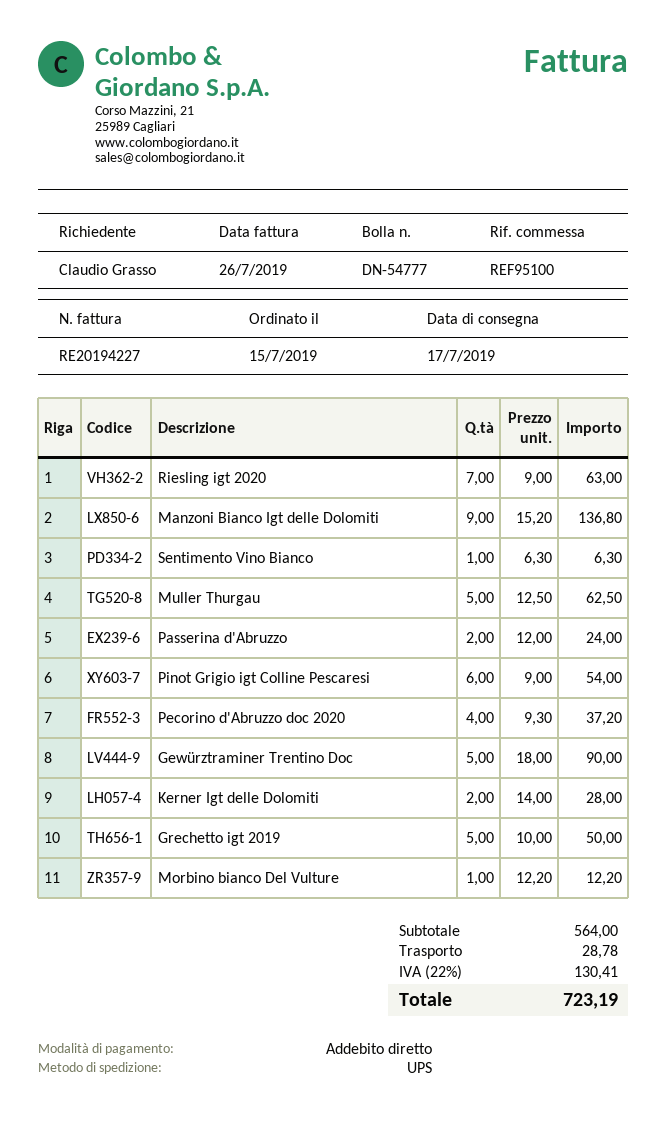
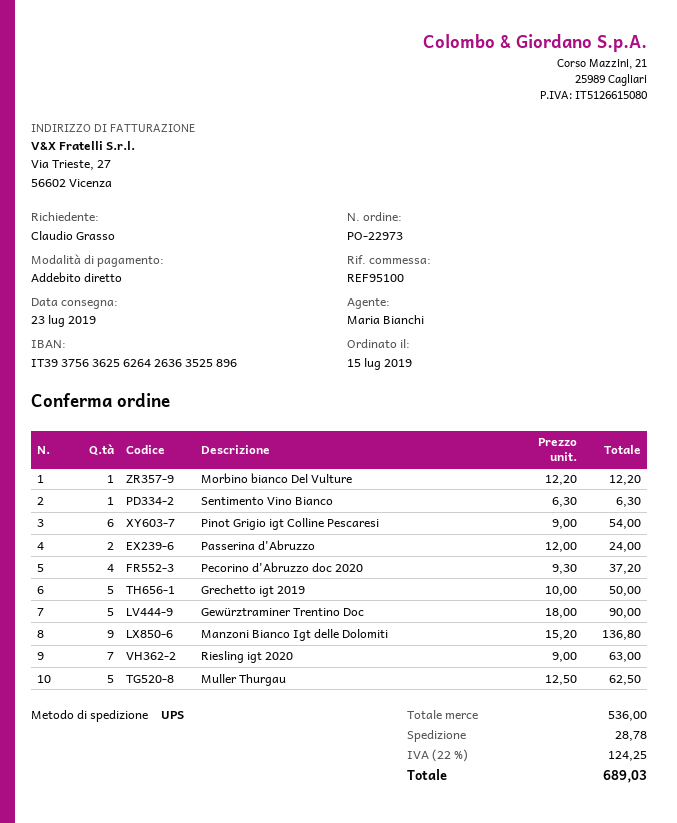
delivery date: 2019-07-17 -> 2019-07-23
Kerner Igt delle Dolomiti: 2 x 14.00 = 28.00 -> none
subtotal: 564.00 -> 536.00
tax: 22% = 130.41 -> 22% = 124.25
total: 723.19 -> 689.03

